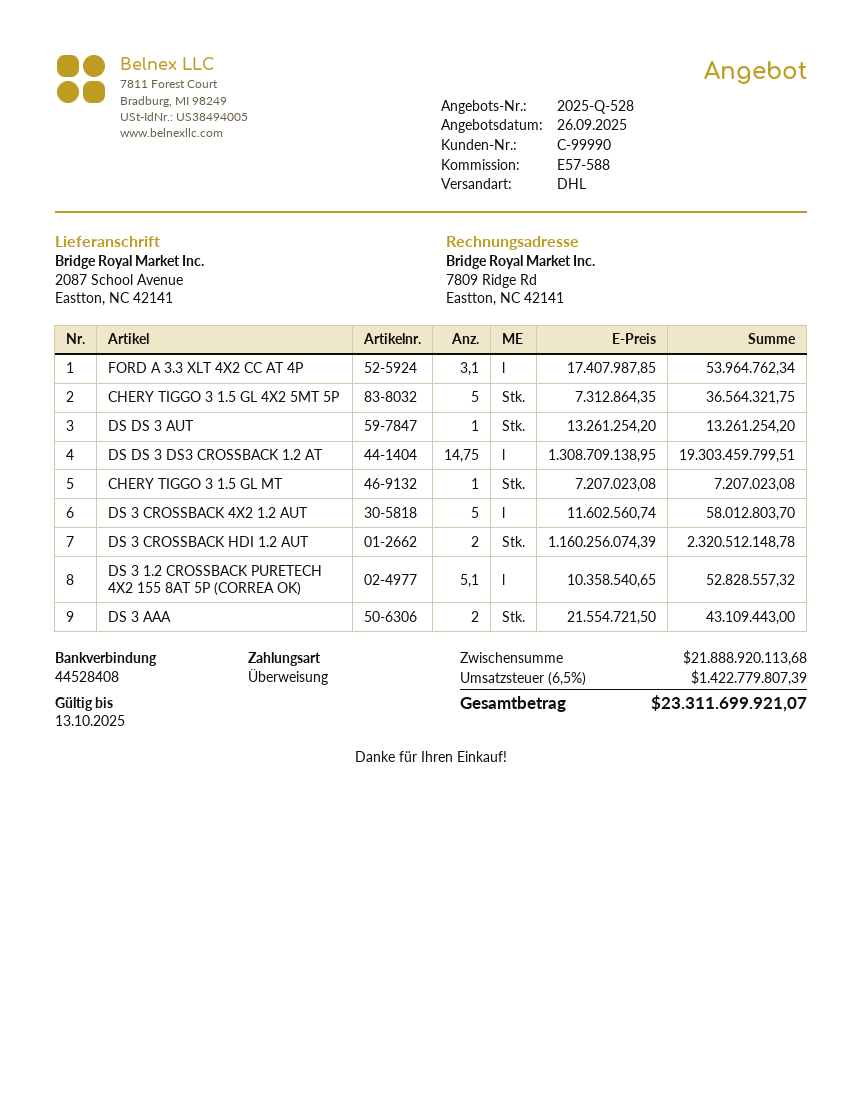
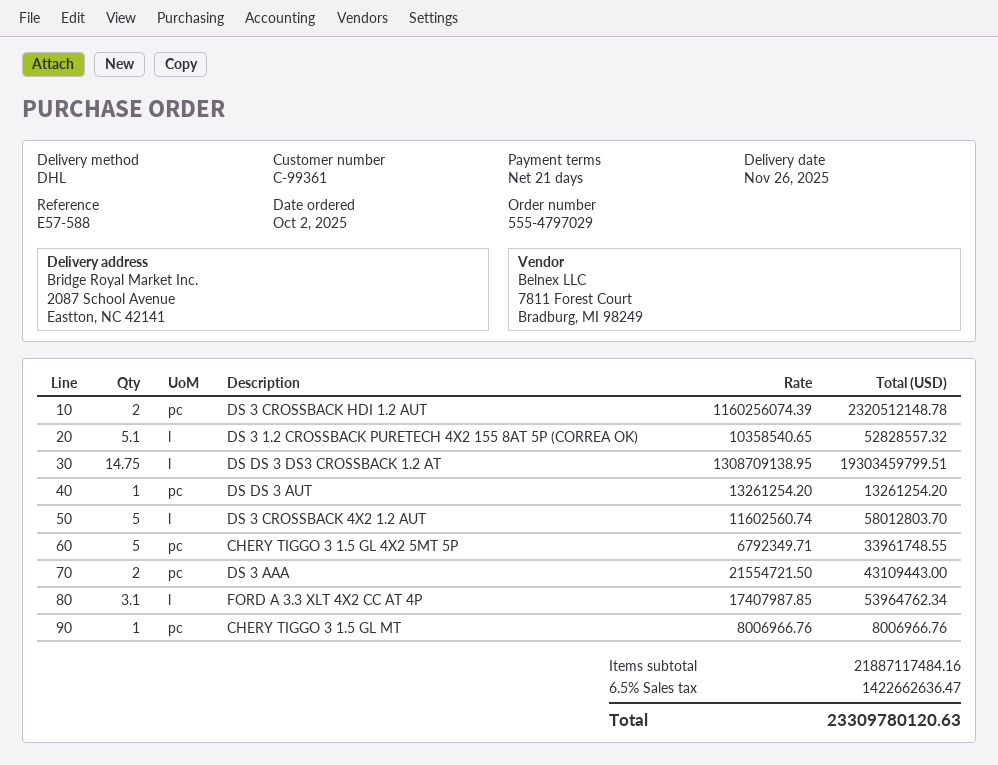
customer number: C-99990 -> C-99361
CHERY TIGGO 3 1.5 GL 4X2 5MT 5P: 5 x 7312864.35 = 36564321.75 -> 5 x 6792349.71 = 33961748.55
CHERY TIGGO 3 1.5 GL MT: 1 x 7207023.08 = 7207023.08 -> 1 x 8006966.76 = 8006966.76
subtotal: 21888920113.68 -> 21887117484.16
tax: 6.5% = 1422779807.39 -> 6.5% = 1422662636.47
total: 23311699921.07 -> 23309780120.63

